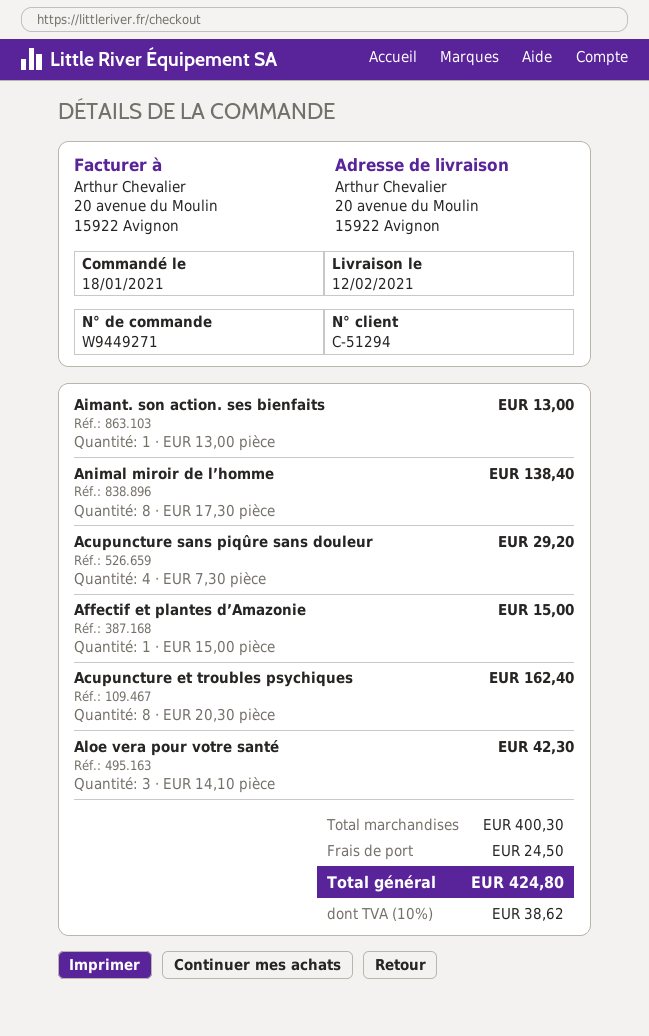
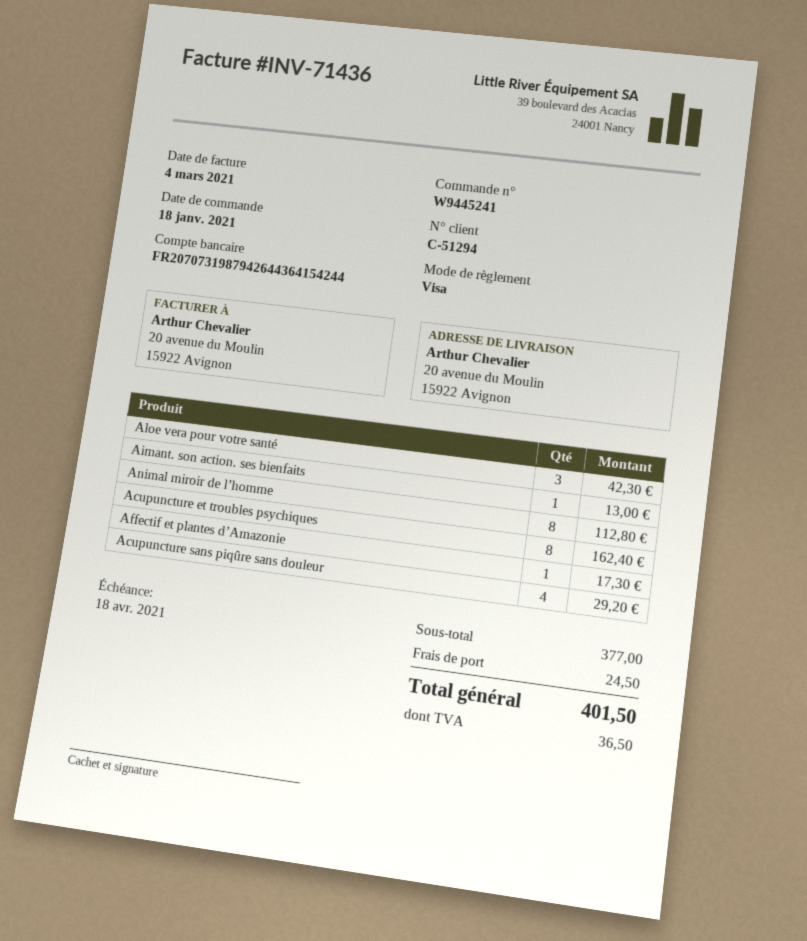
order number: W9449271 -> W9445241
Animal miroir de l’homme: 8 for 138.40 -> 8 for 112.80
Affectif et plantes d’Amazonie: 1 for 15.00 -> 1 for 17.30
subtotal: 400.30 -> 377.00
tax: 38.62 -> 36.50
total: 424.80 -> 401.50

